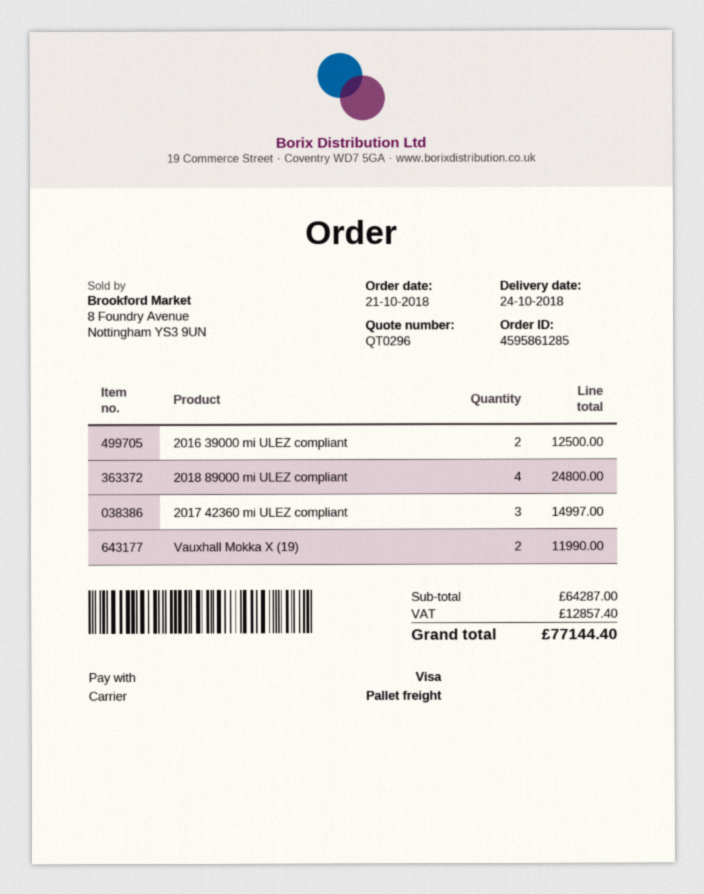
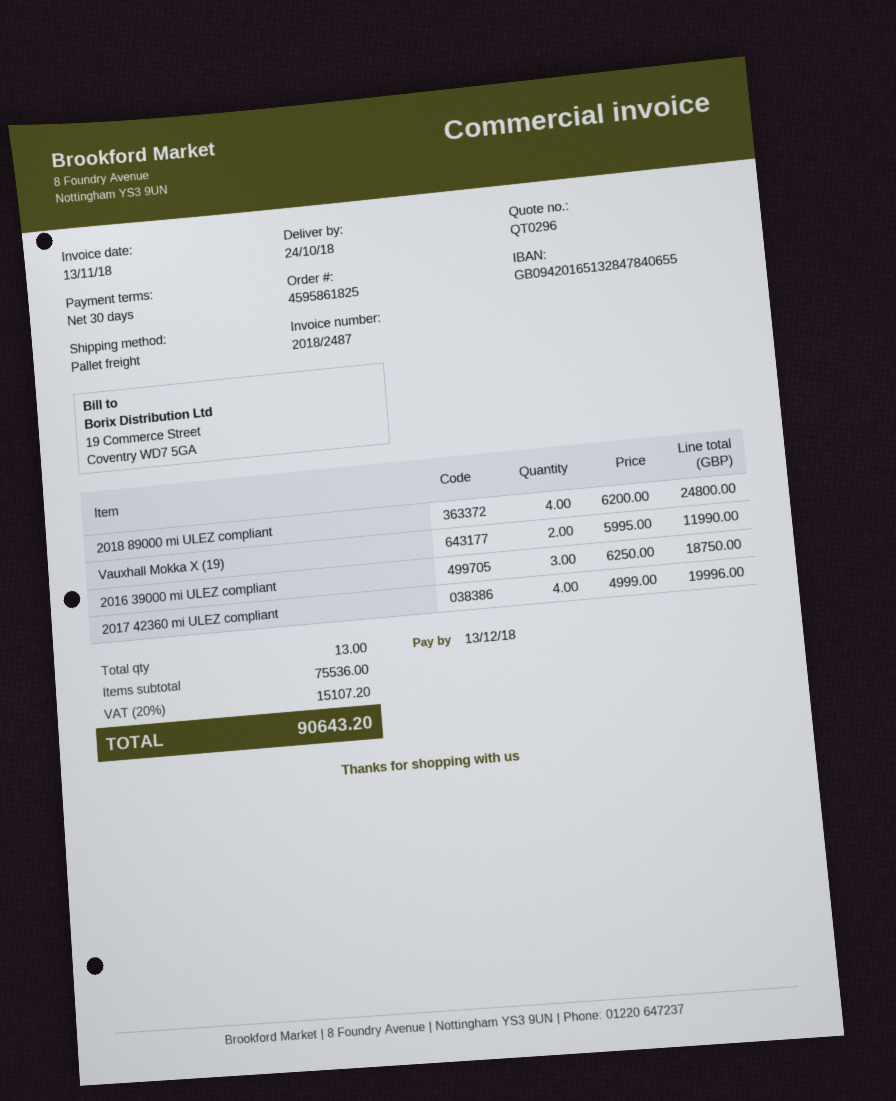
order number: 4595861285 -> 4595861825
2016 39000 mi ULEZ compliant: 2 for 12500.00 -> 3 for 18750.00
2017 42360 mi ULEZ compliant: 3 for 14997.00 -> 4 for 19996.00
subtotal: 64287.00 -> 75536.00
tax: 12857.40 -> 15107.20
total: 77144.40 -> 90643.20

